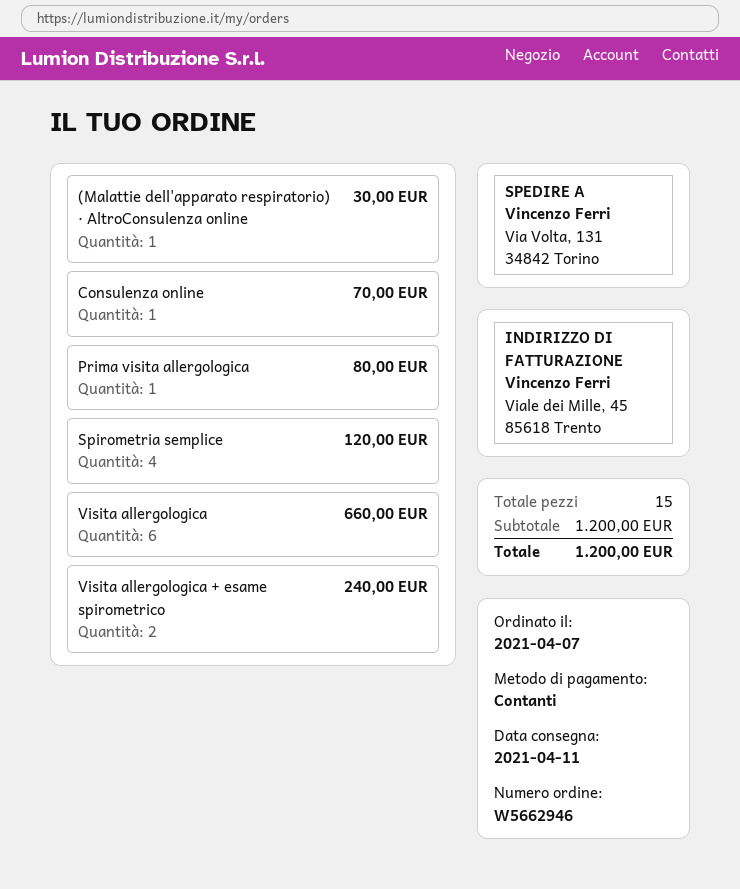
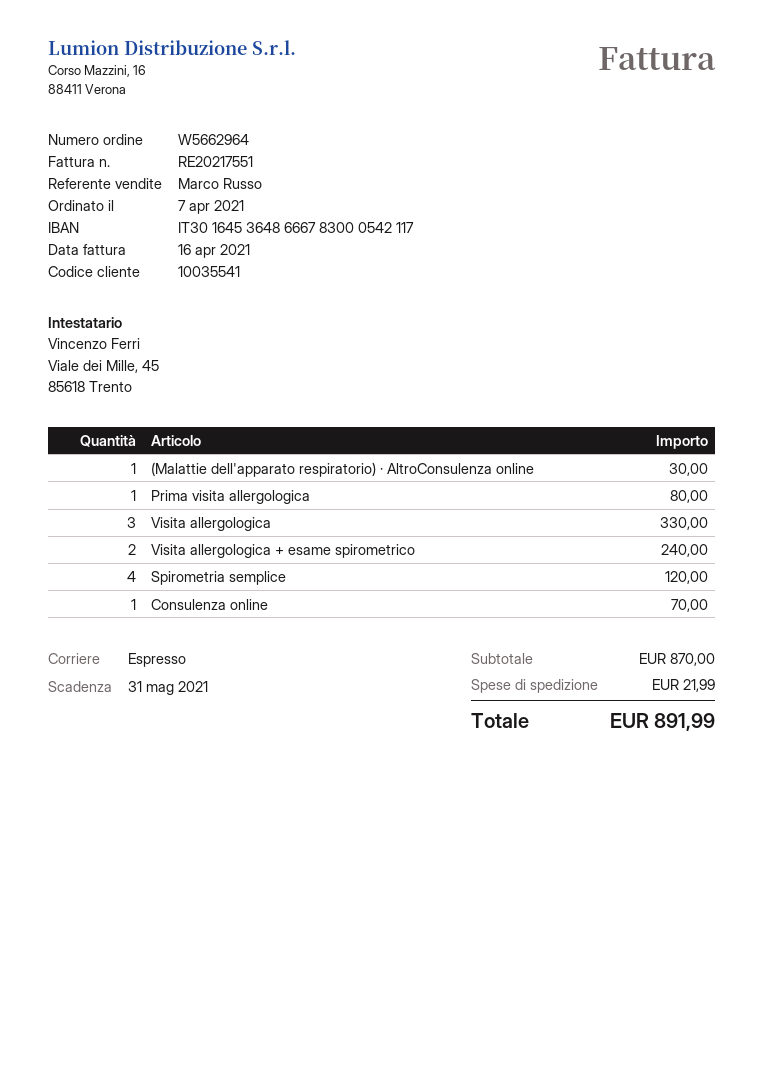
order number: W5662946 -> W5662964
Visita allergologica: 6 for 660.00 -> 3 for 330.00
subtotal: 1200.00 -> 870.00
shipping: none -> 21.99
total: 1200.00 -> 891.99

